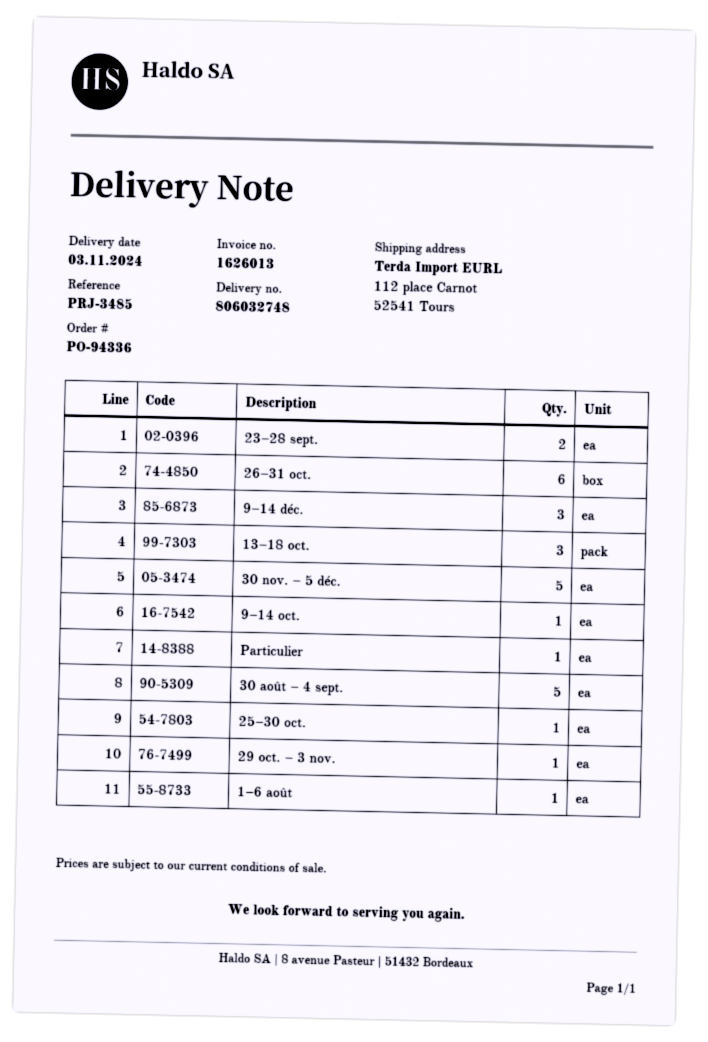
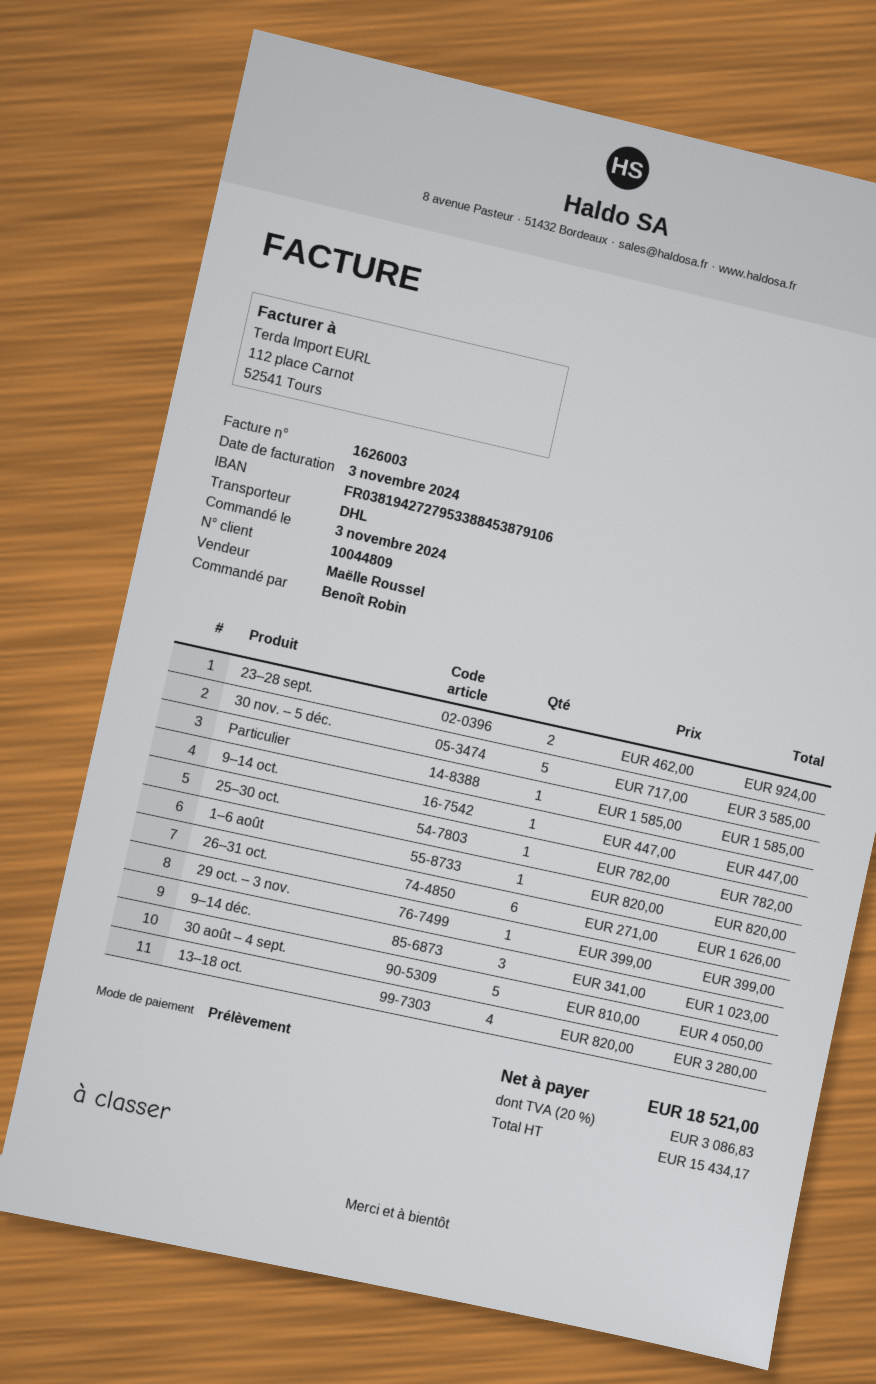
invoice number: 1626013 -> 1626003
13–18 oct.: 3 -> 4

